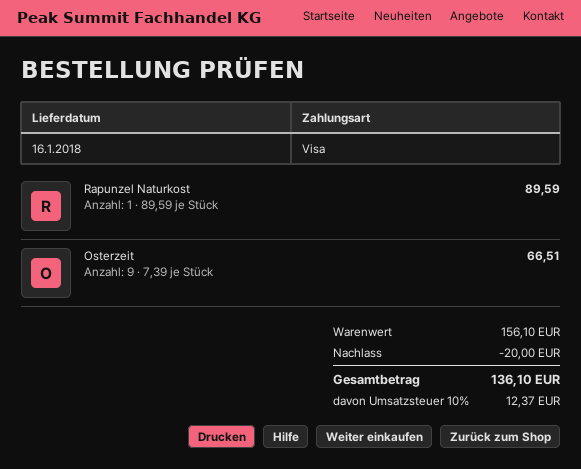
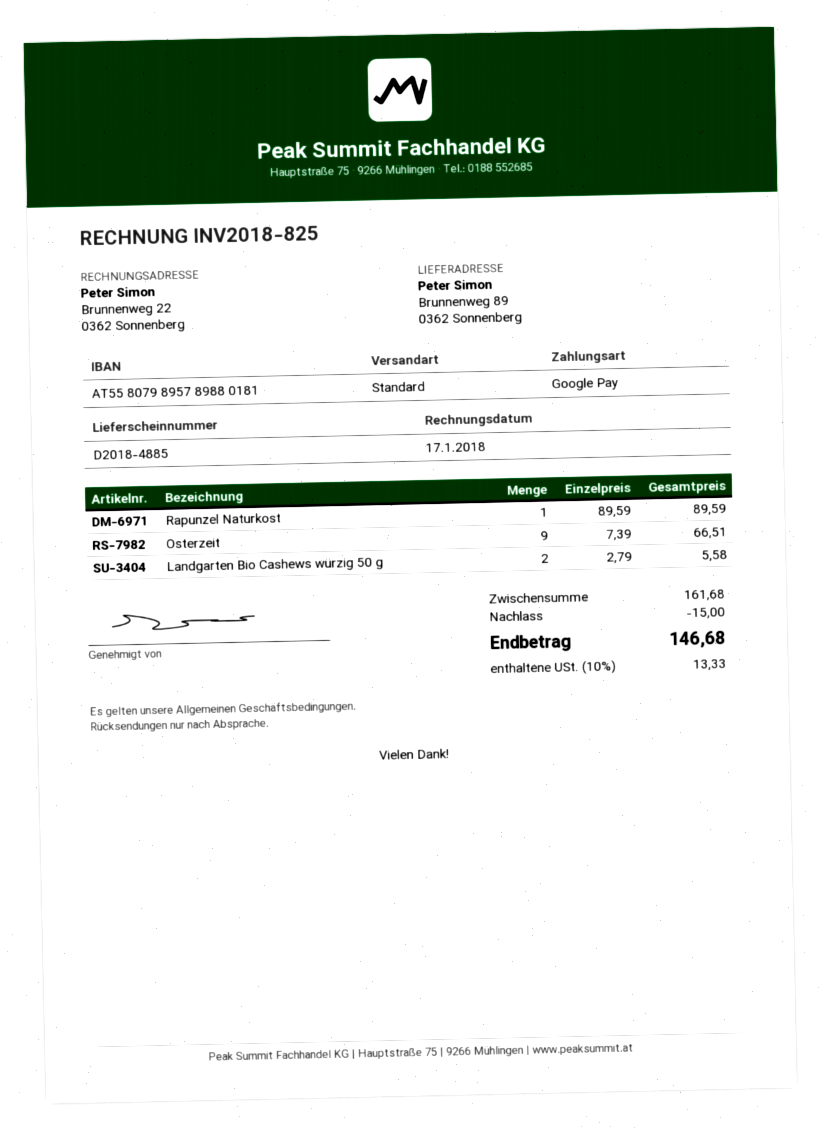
payment method: Visa -> Google Pay
Landgarten Bio Cashews würzig 50 g: none -> 2 x 2.79 = 5.58
subtotal: 156.10 -> 161.68
discount: 20.00 -> 15.00
tax: 10% = 12.37 -> 10% = 13.33
total: 136.10 -> 146.68

